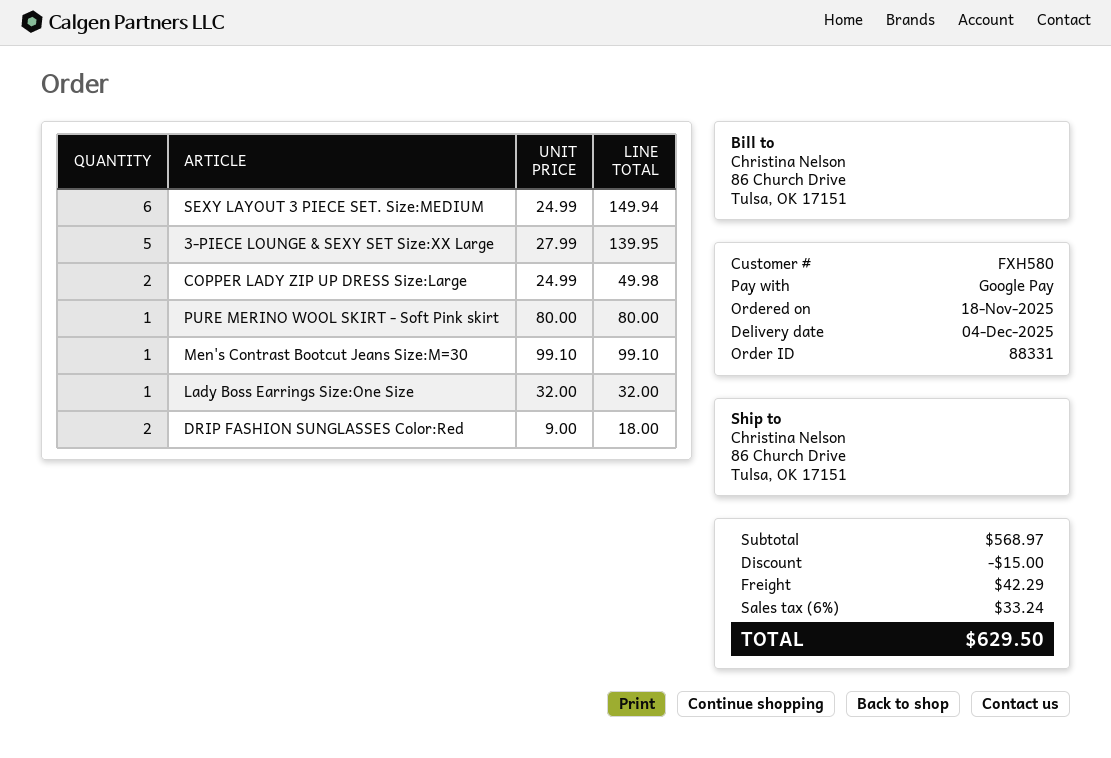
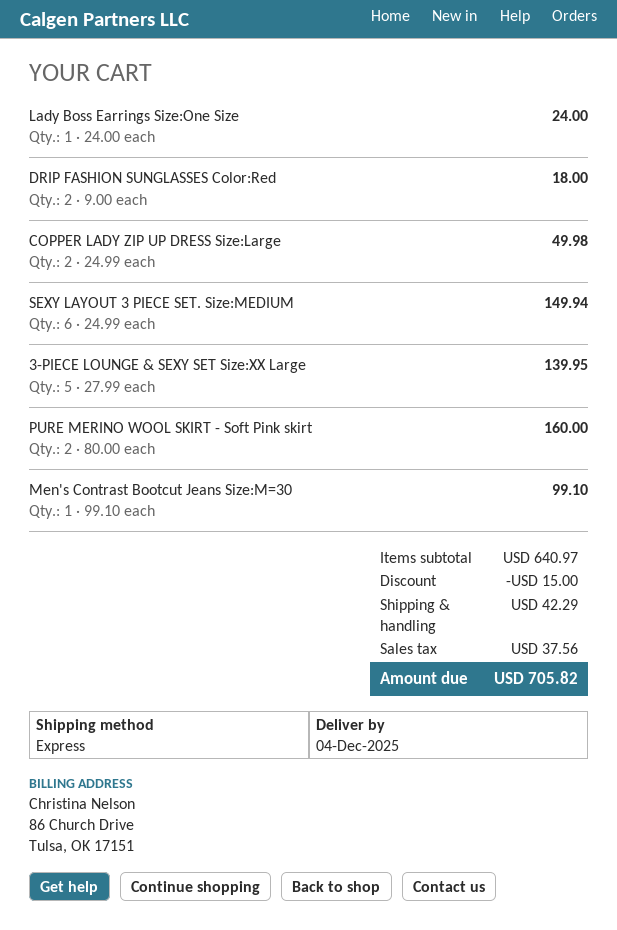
PURE MERINO WOOL SKIRT - Soft Pink skirt: 1 x 80.00 = 80.00 -> 2 x 80.00 = 160.00
Lady Boss Earrings Size:One Size: 1 x 32.00 = 32.00 -> 1 x 24.00 = 24.00
subtotal: 568.97 -> 640.97
tax: 33.24 -> 37.56
total: 629.50 -> 705.82

